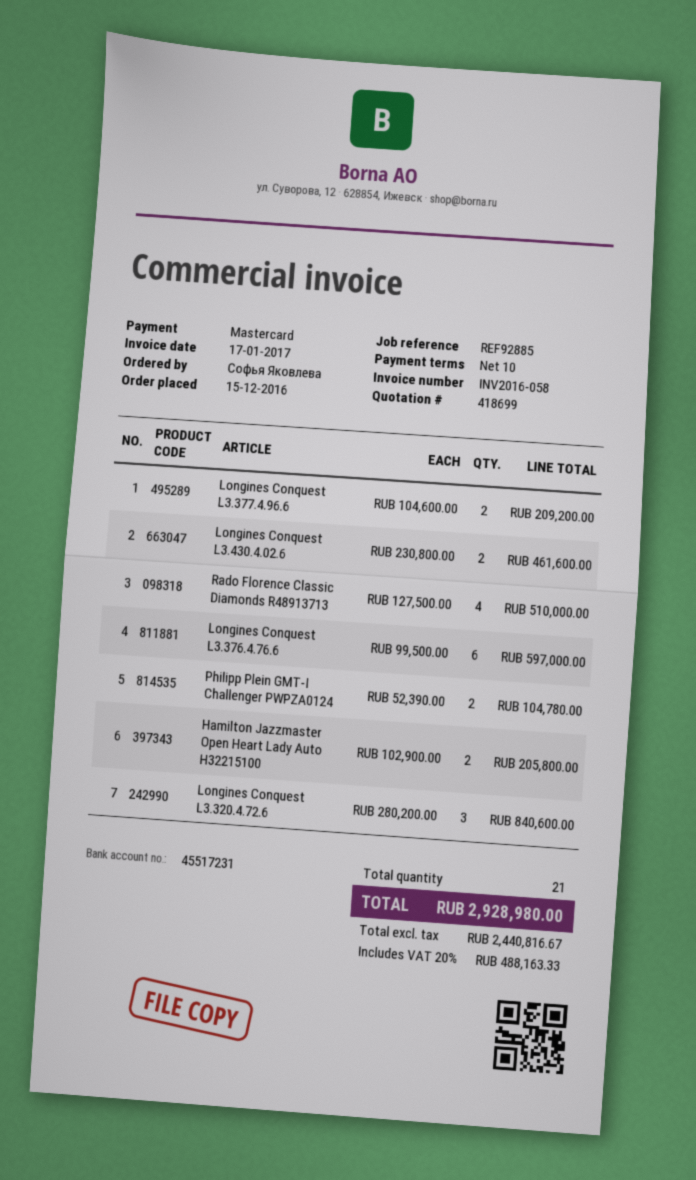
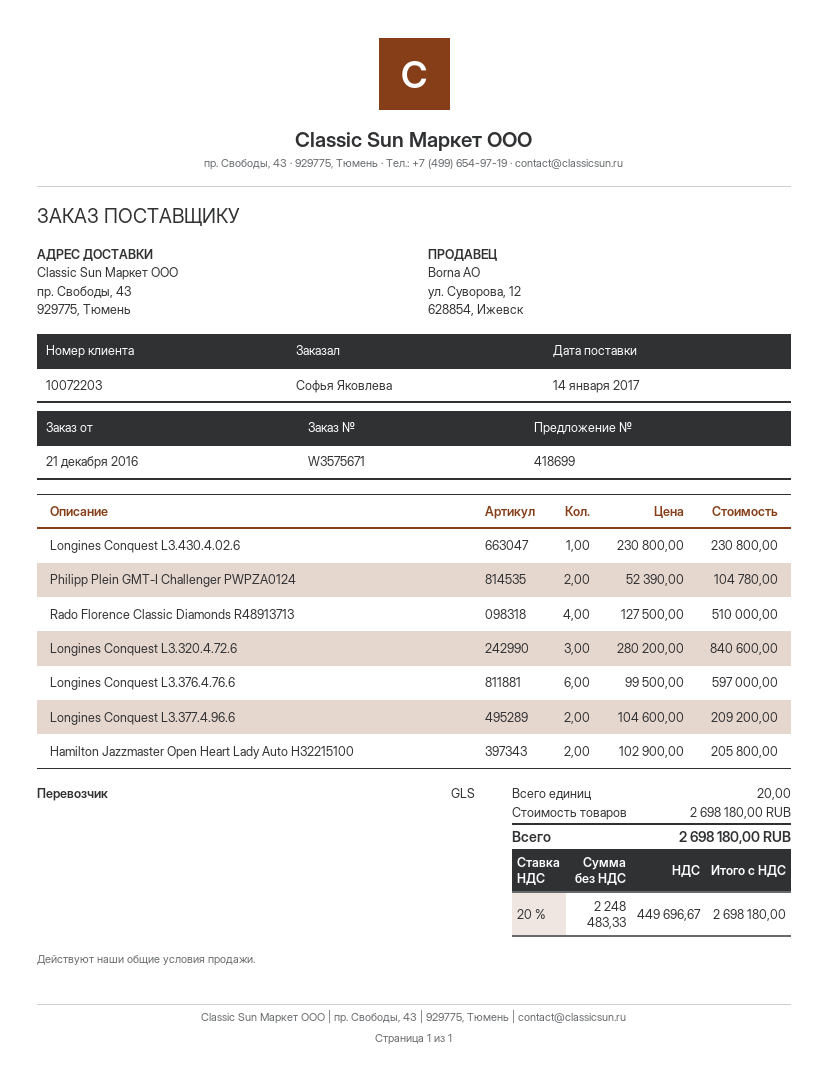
order date: 2016-12-15 -> 2016-12-21
Longines Conquest L3.430.4.02.6: 2 x 230800.00 = 461600.00 -> 1 x 230800.00 = 230800.00
total quantity: 21 -> 20
net: 2440816.67 -> 2248483.33
tax: 20% = 488163.33 -> 20% = 449696.67
total: 2928980.00 -> 2698180.00

